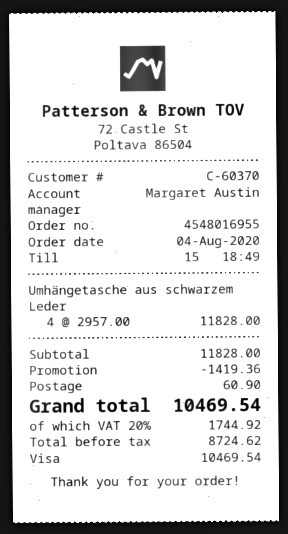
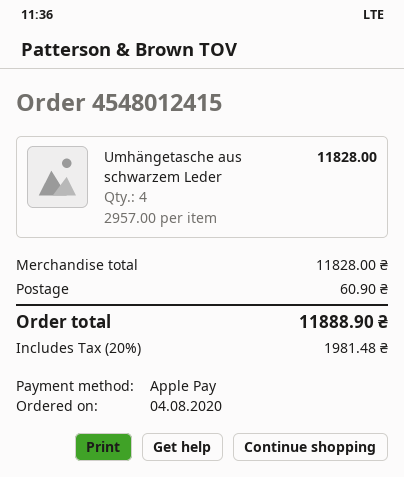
order number: 4548016955 -> 4548012415
payment method: Visa -> Apple Pay
discount: 1419.36 -> none
tax: 20% = 1744.92 -> 20% = 1981.48
total: 10469.54 -> 11888.90

